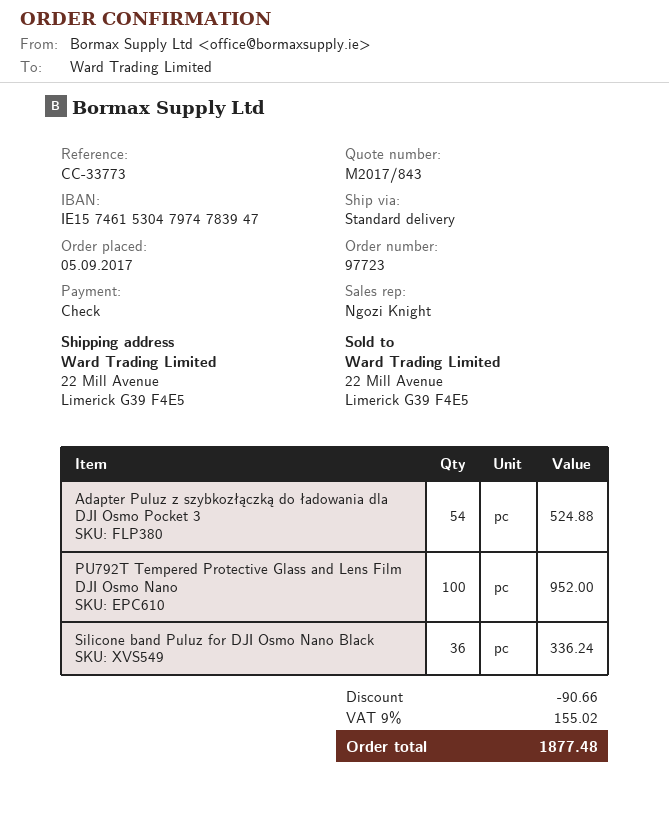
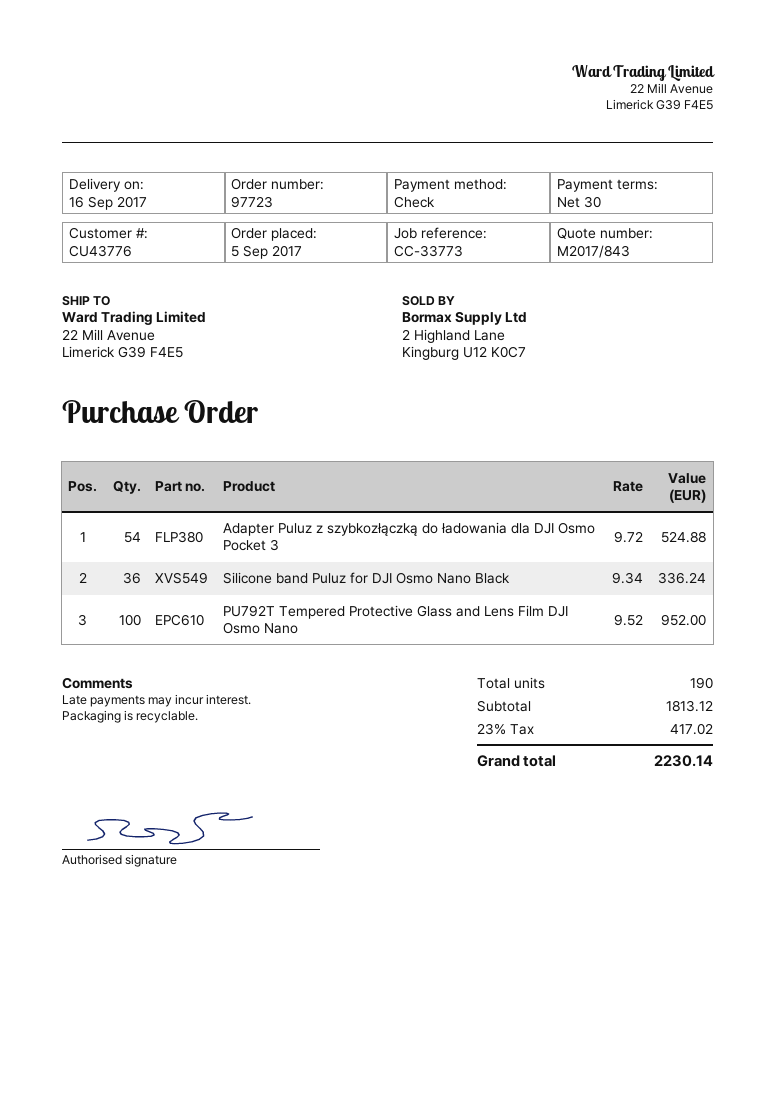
discount: 90.66 -> none
tax: 9% = 155.02 -> 23% = 417.02
total: 1877.48 -> 2230.14

